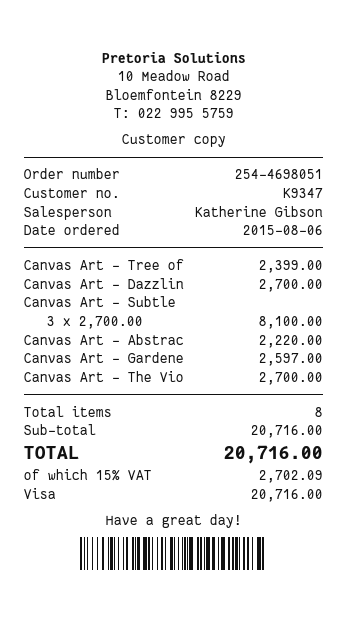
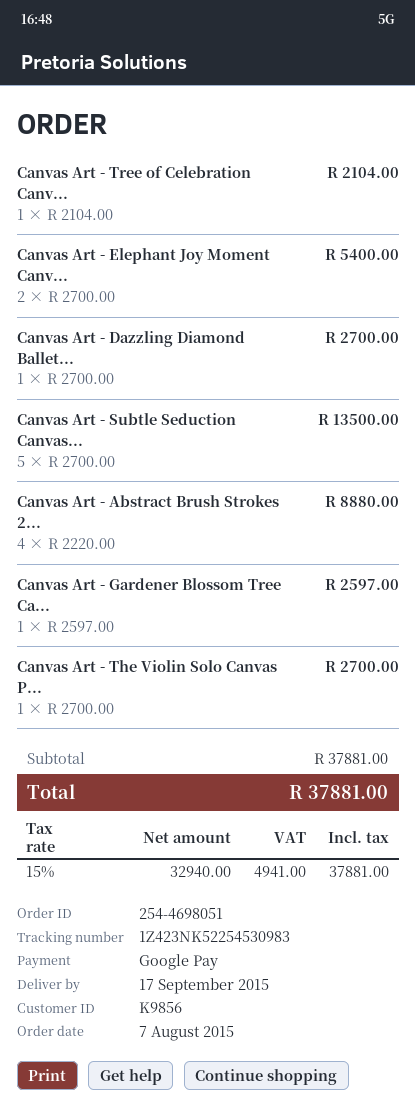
order date: 2015-08-06 -> 2015-08-07
customer number: K9347 -> K9856
payment method: Visa -> Google Pay
Canvas Art - Tree of: 1 x 2399.00 = 2399.00 -> 1 x 2104.00 = 2104.00
Canvas Art - Subtle: 3 x 2700.00 = 8100.00 -> 5 x 2700.00 = 13500.00
Canvas Art - Abstrac: 1 x 2220.00 = 2220.00 -> 4 x 2220.00 = 8880.00
Canvas Art - Elephant Joy Moment Canv...: none -> 2 x 2700.00 = 5400.00
subtotal: 20716.00 -> 37881.00
tax: 15% = 2702.09 -> 15% = 4941.00
total: 20716.00 -> 37881.00

